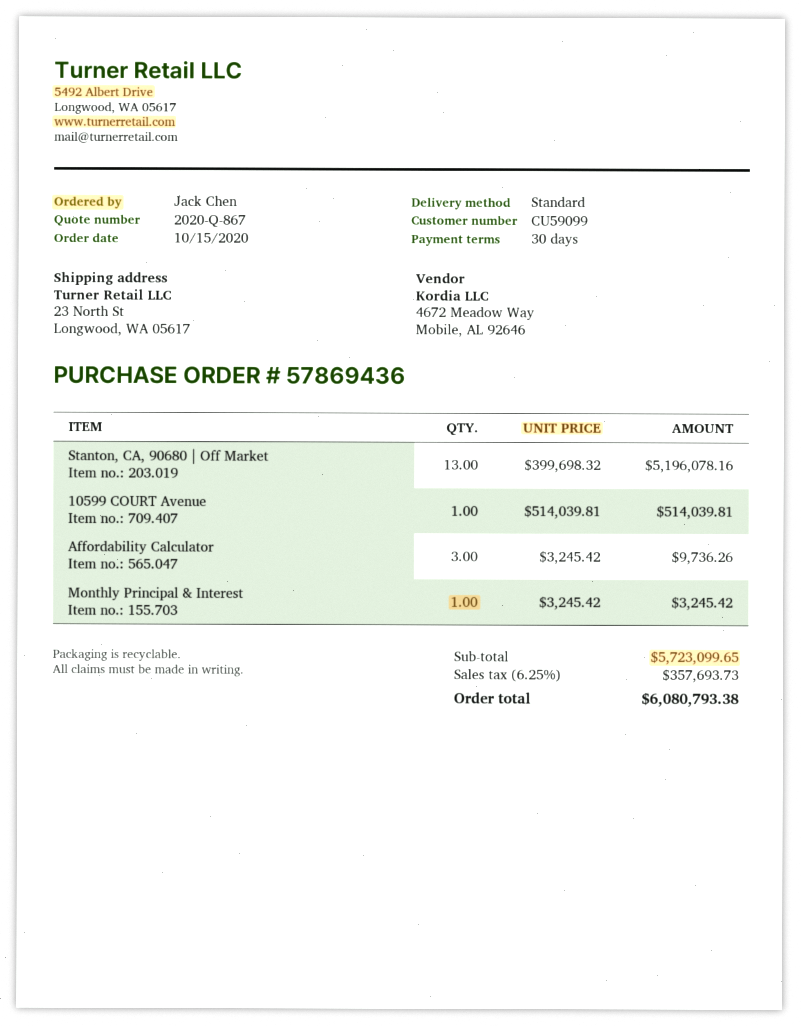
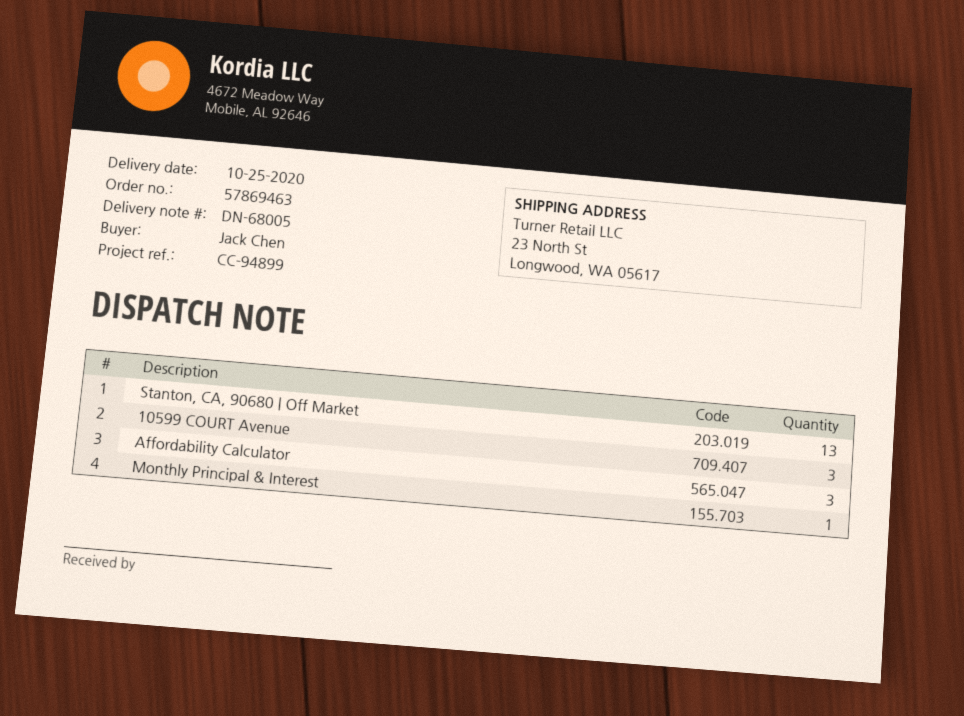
order number: 57869436 -> 57869463
10599 COURT Avenue: 1 -> 3

